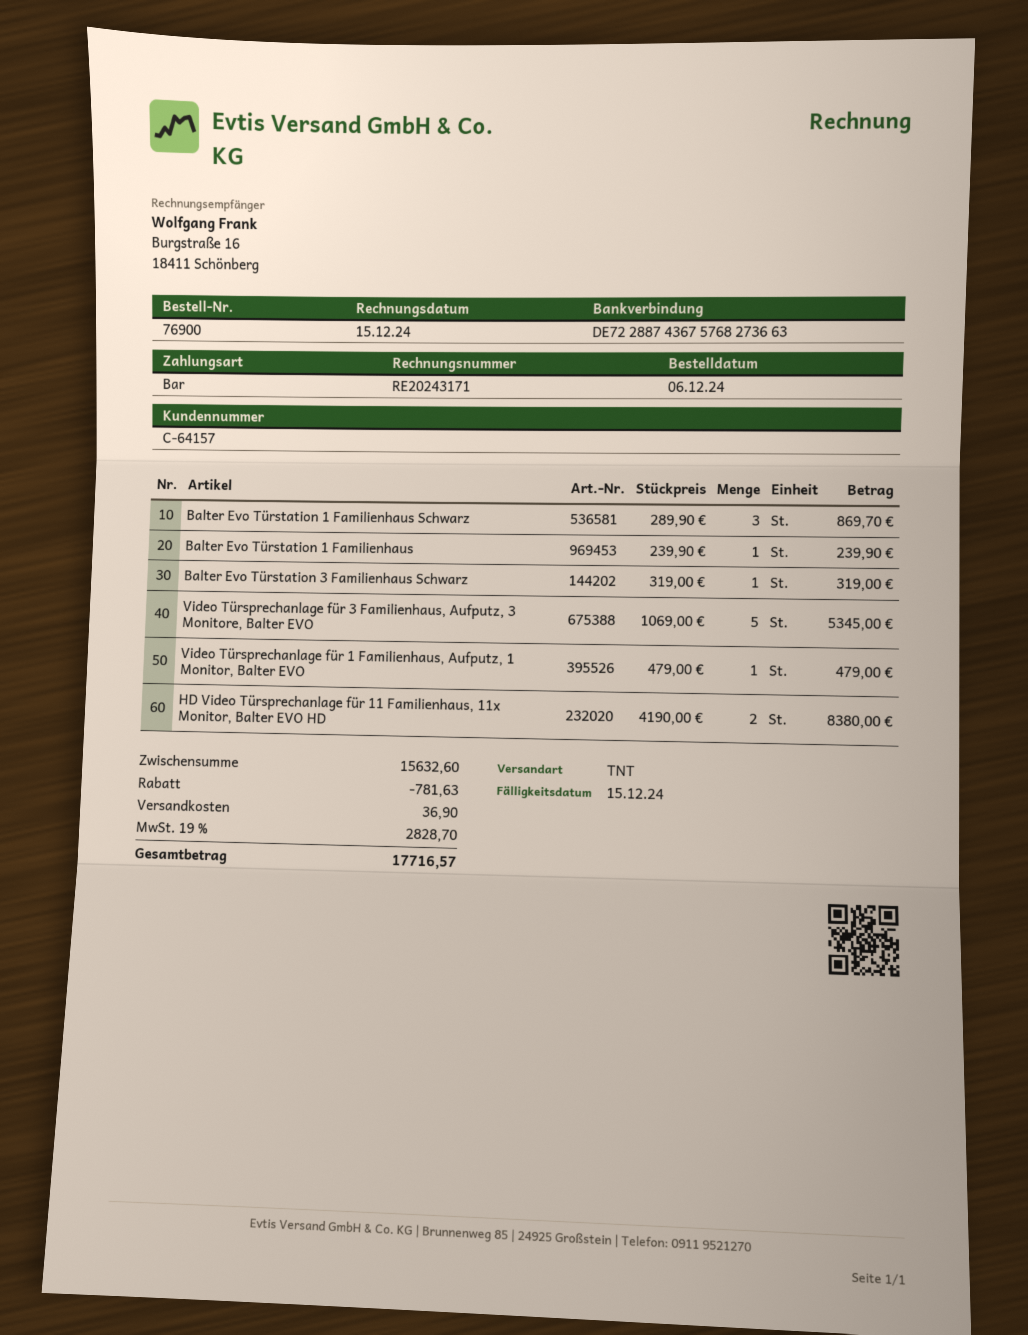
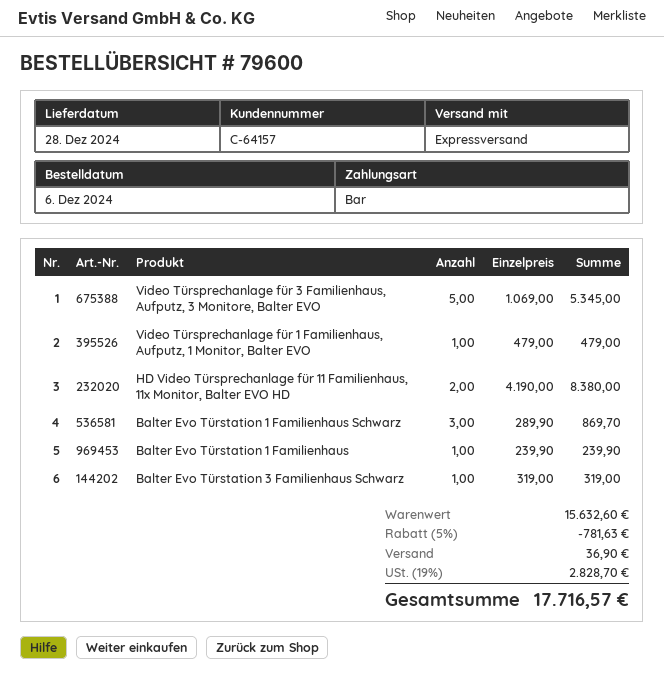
order number: 76900 -> 79600
shipping method: TNT -> express

